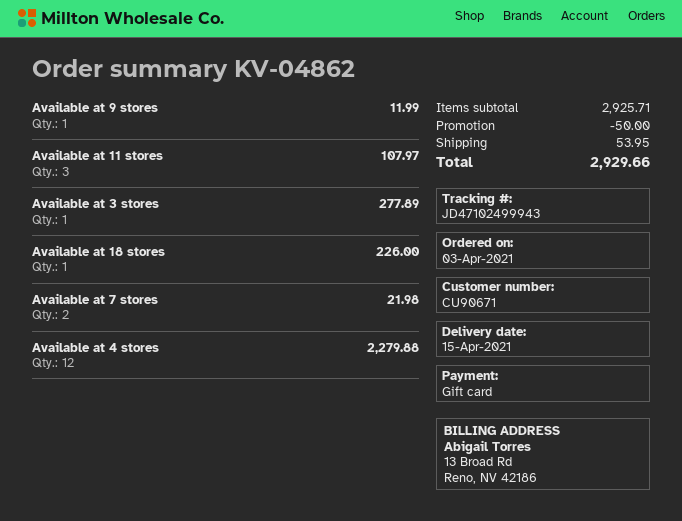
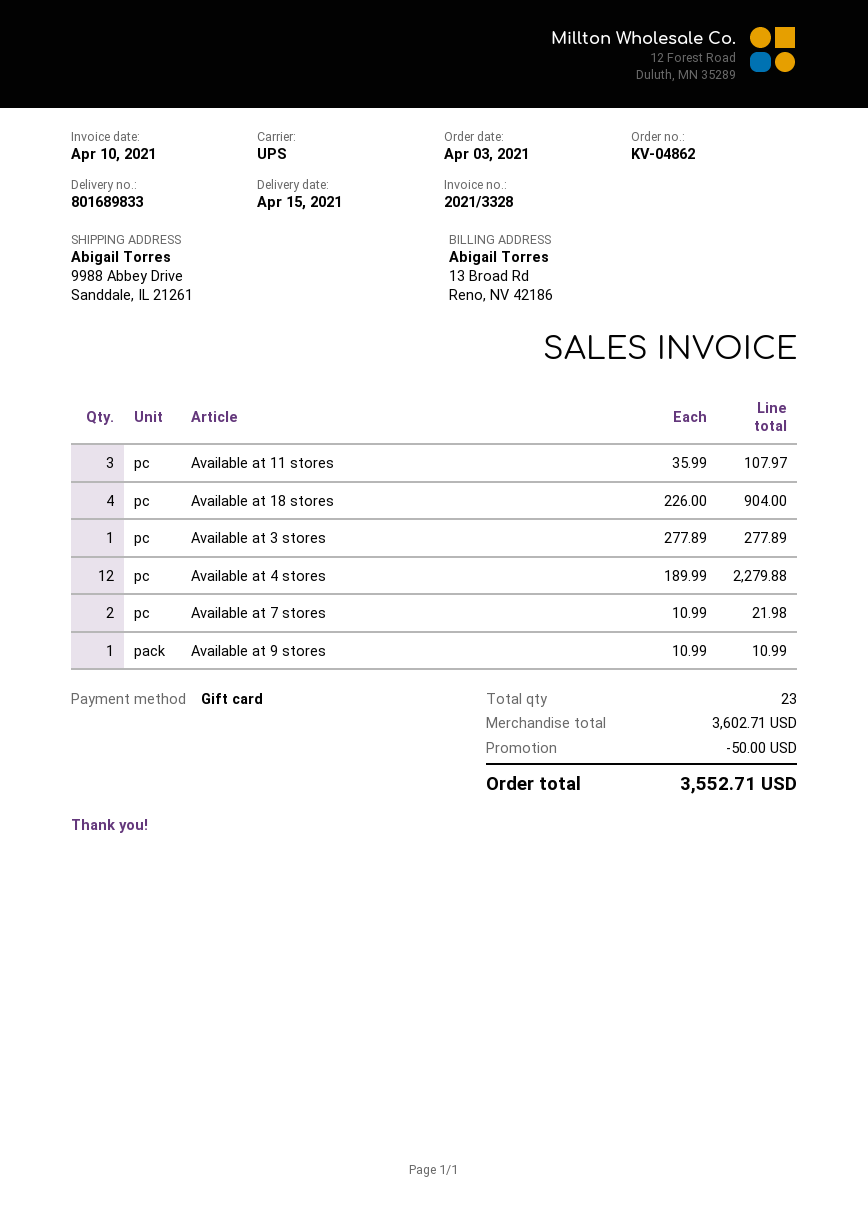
Available at 9 stores: 1 for 11.99 -> 1 for 10.99
Available at 18 stores: 1 for 226.00 -> 4 for 904.00
subtotal: 2925.71 -> 3602.71
shipping: 53.95 -> none
total: 2929.66 -> 3552.71

